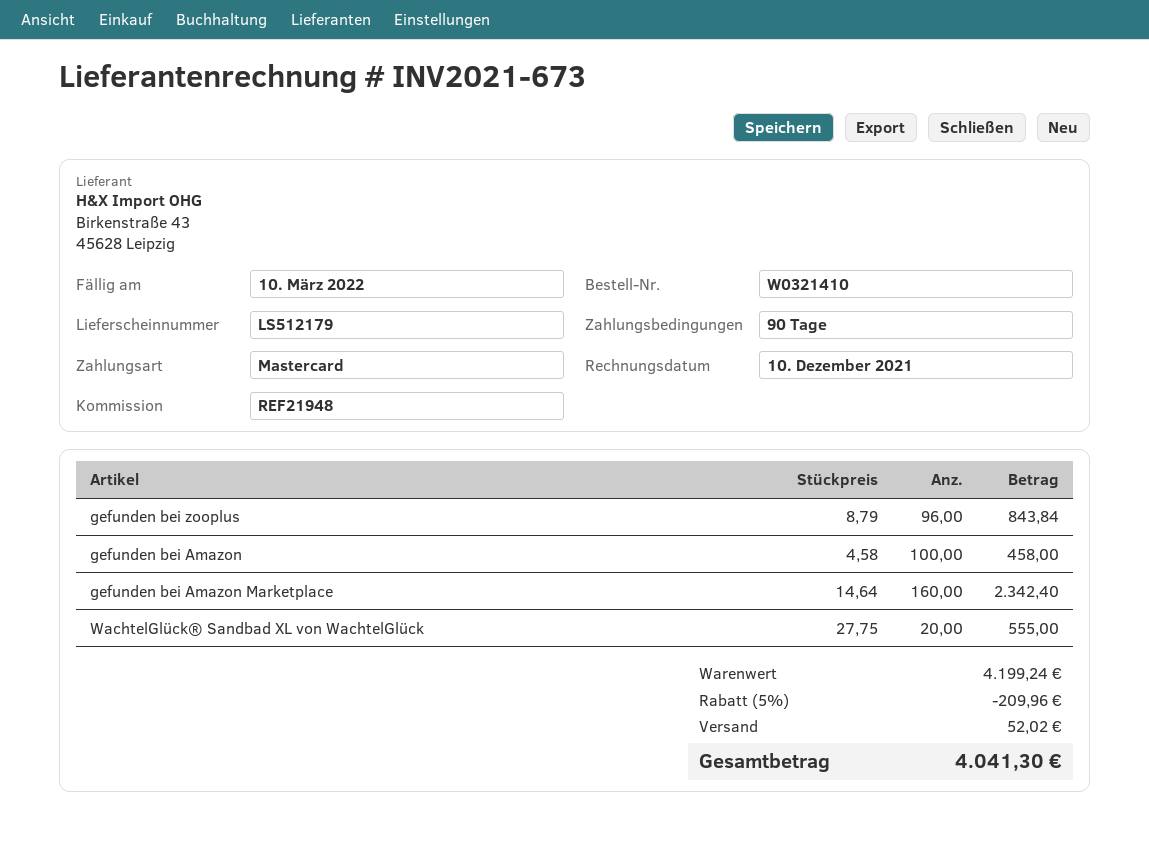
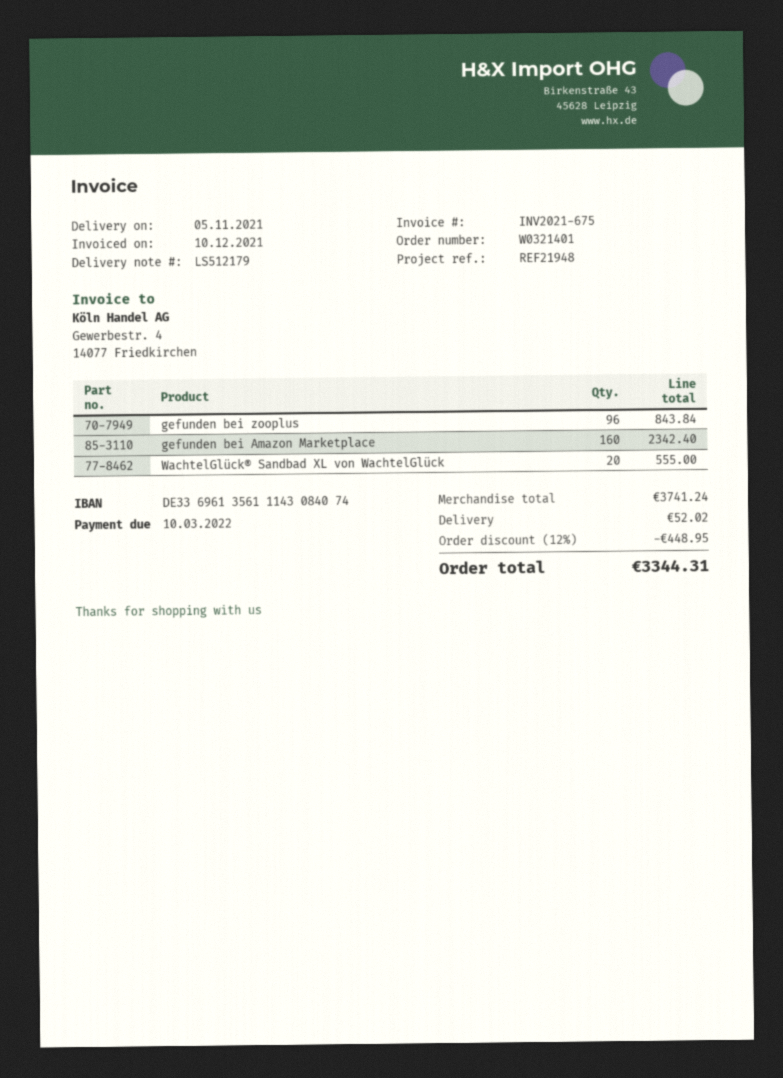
order number: W0321410 -> W0321401
invoice number: INV2021-673 -> INV2021-675
gefunden bei Amazon: 100 for 458.00 -> none
subtotal: 4199.24 -> 3741.24
discount: 5% = 209.96 -> 12% = 448.95
total: 4041.30 -> 3344.31

